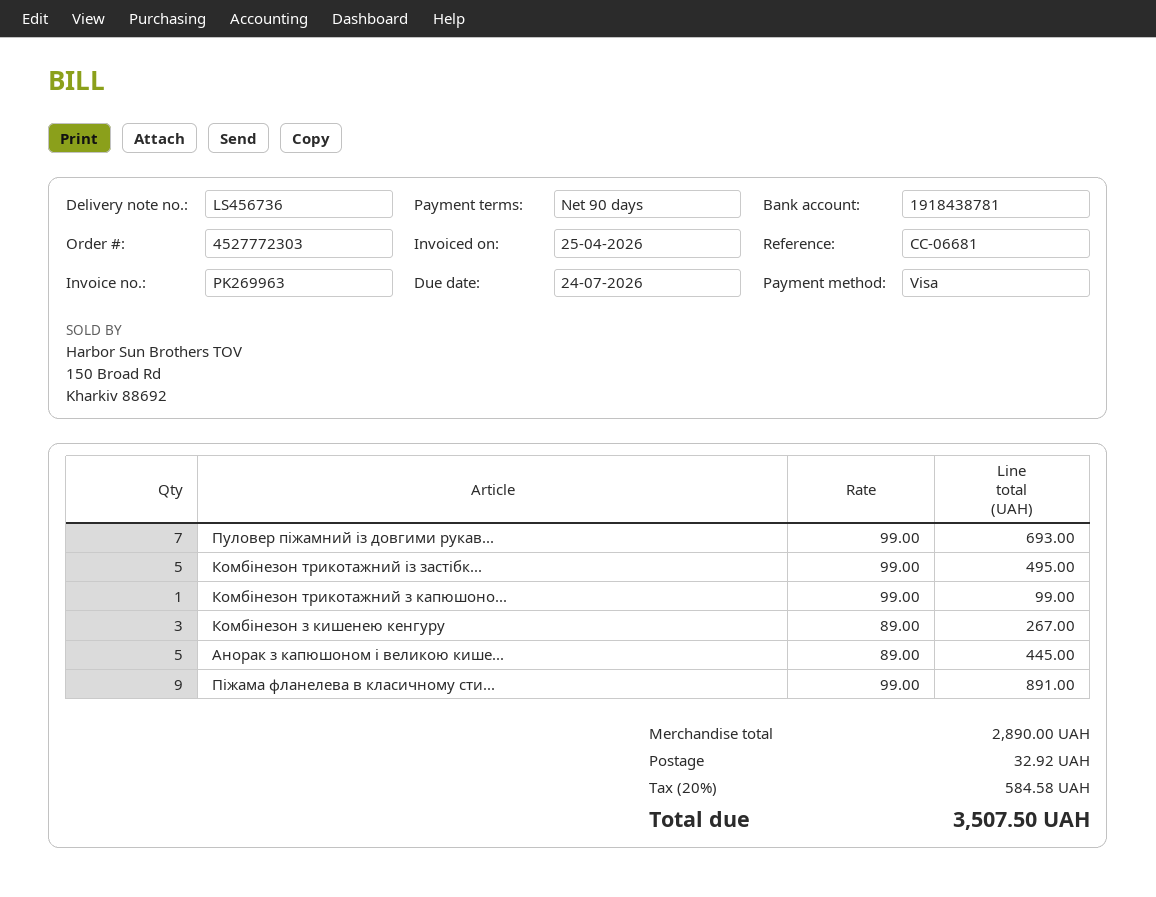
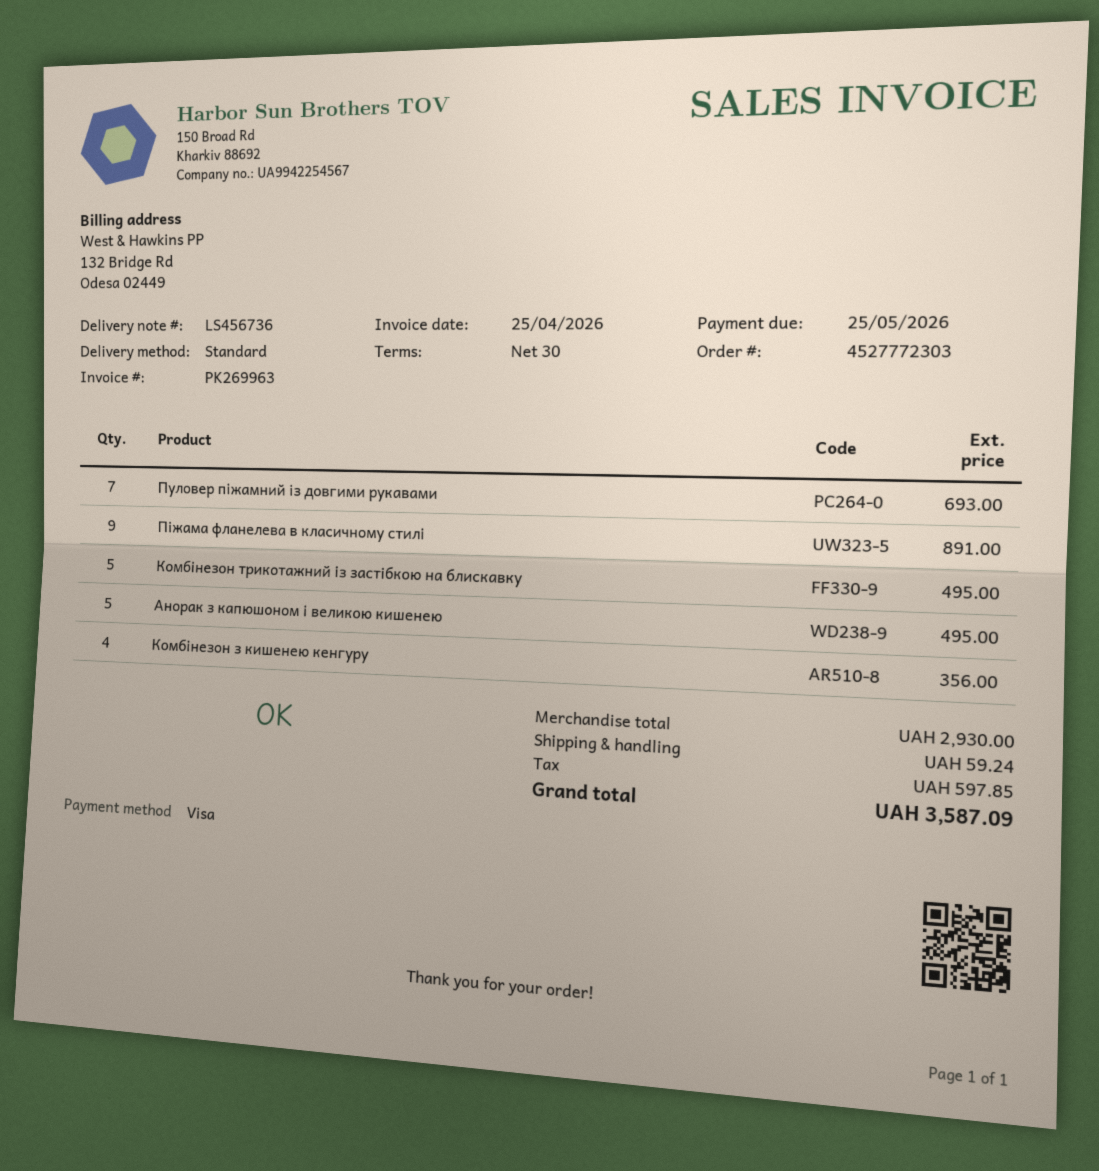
payment terms: 90 days -> 30 days
due date: 2026-07-24 -> 2026-05-25
Комбінезон трикотажний з капюшоно...: 1 for 99.00 -> none
Комбінезон з кишенею кенгуру: 3 for 267.00 -> 4 for 356.00
Анорак з капюшоном і великою кише...: 5 for 445.00 -> 5 for 495.00
subtotal: 2890.00 -> 2930.00
shipping: 32.92 -> 59.24
tax: 584.58 -> 597.85
total: 3507.50 -> 3587.09

